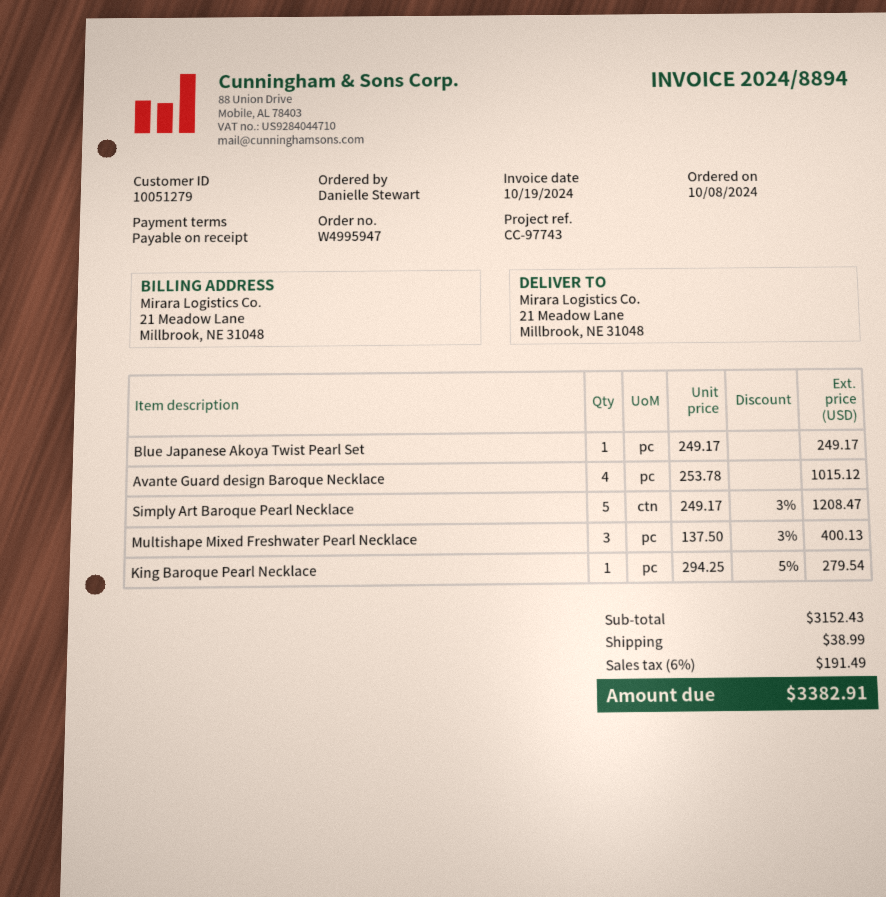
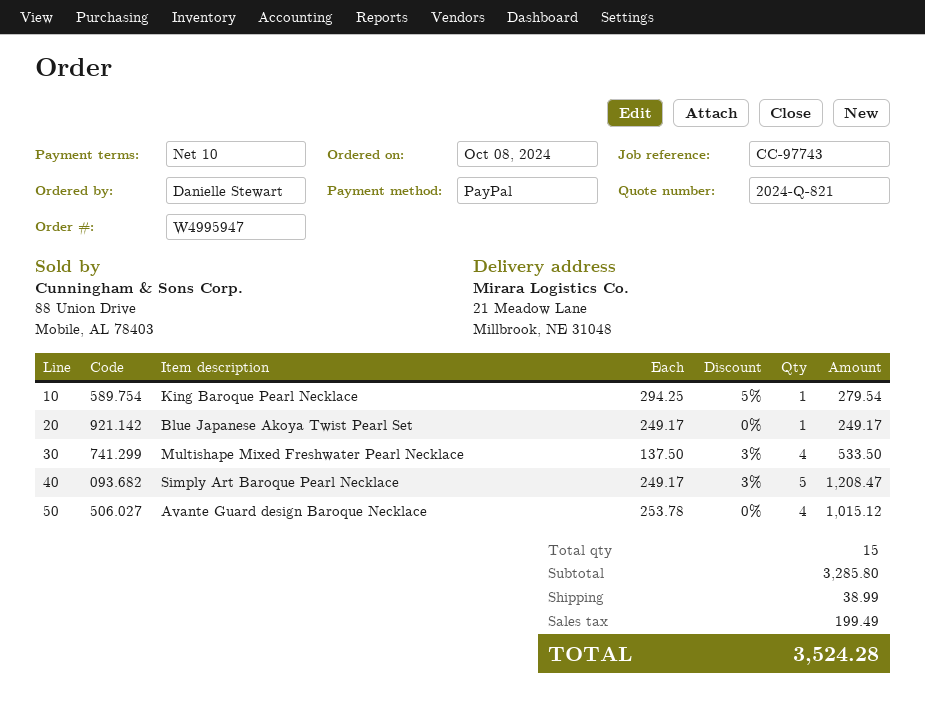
payment terms: on receipt -> 10 days
Multishape Mixed Freshwater Pearl Necklace: 3 x 137.50 - 3% = 400.13 -> 4 x 137.50 - 3% = 533.50
subtotal: 3152.43 -> 3285.80
tax: 191.49 -> 199.49
total: 3382.91 -> 3524.28

